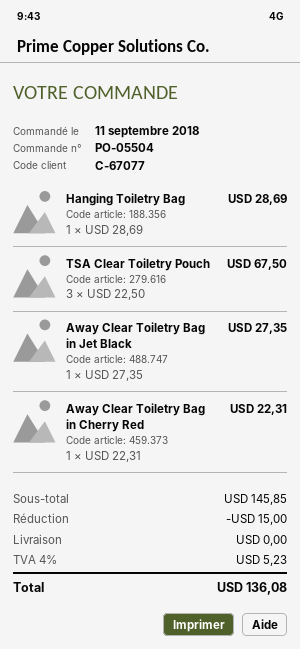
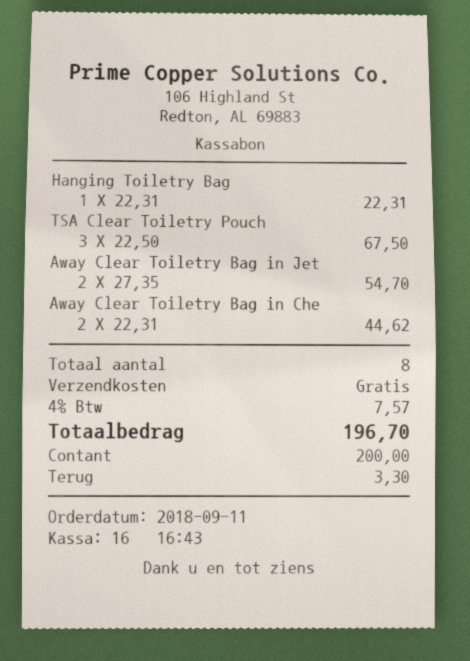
Hanging Toiletry Bag: 1 x 28.69 = 28.69 -> 1 x 22.31 = 22.31
Away Clear Toiletry Bag in Jet Black: 1 x 27.35 = 27.35 -> 2 x 27.35 = 54.70
Away Clear Toiletry Bag in Cherry Red: 1 x 22.31 = 22.31 -> 2 x 22.31 = 44.62
discount: 15.00 -> none
tax: 4% = 5.23 -> 4% = 7.57
total: 136.08 -> 196.70

